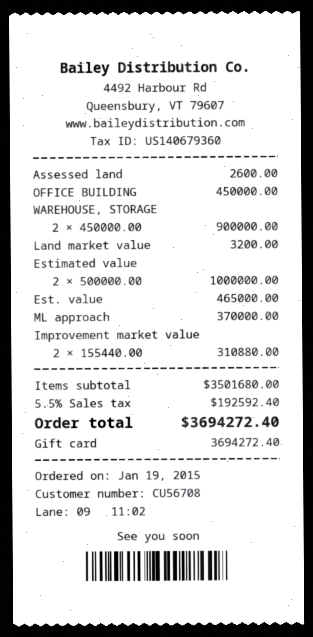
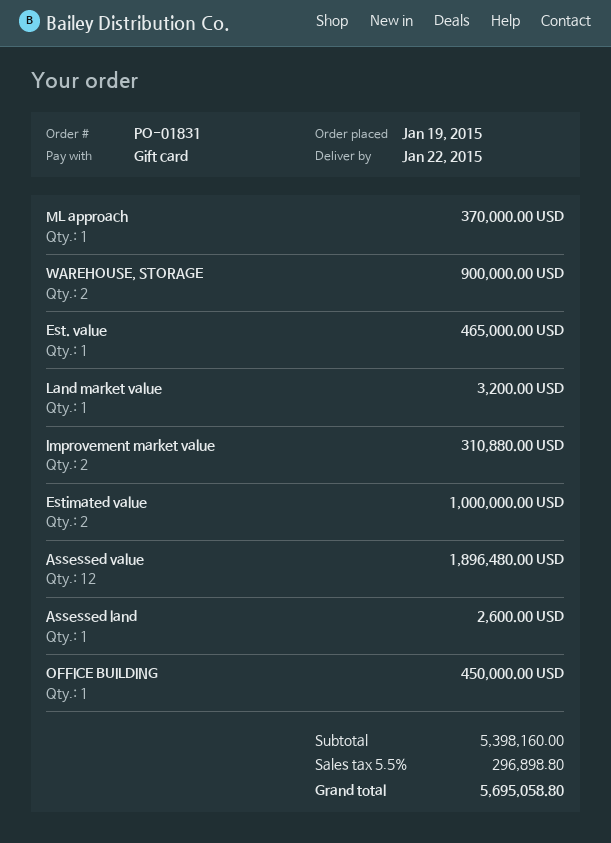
Assessed value: none -> 12 for 1896480.00
subtotal: 3501680.00 -> 5398160.00
tax: 5.5% = 192592.40 -> 5.5% = 296898.80
total: 3694272.40 -> 5695058.80

